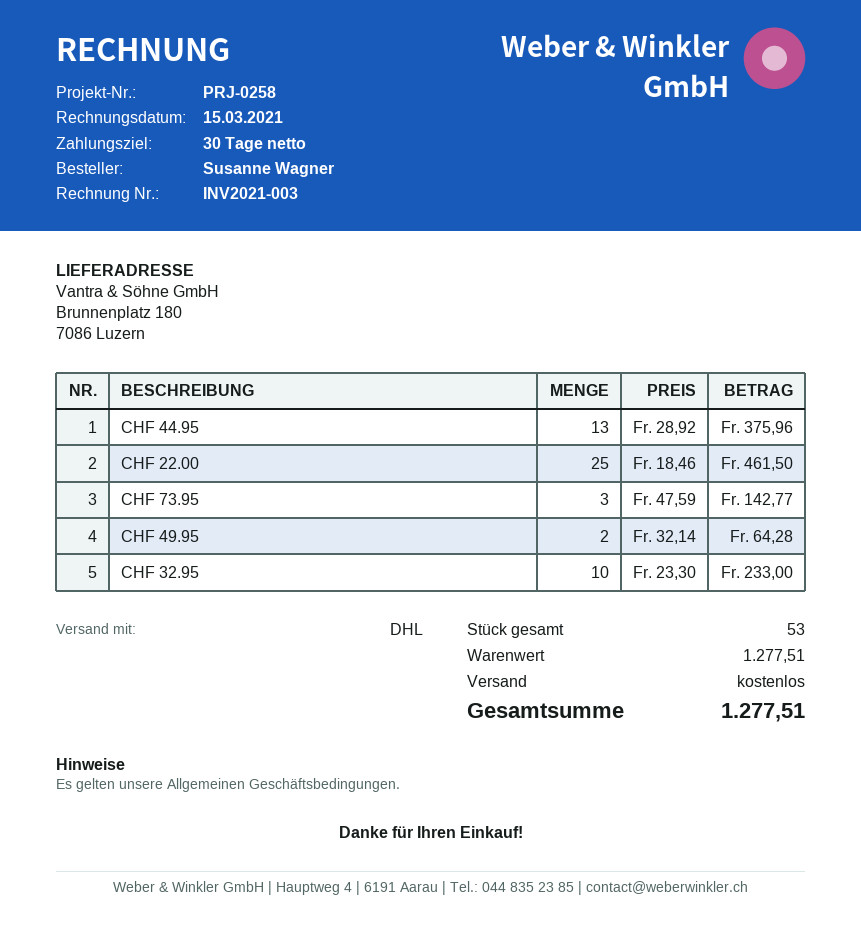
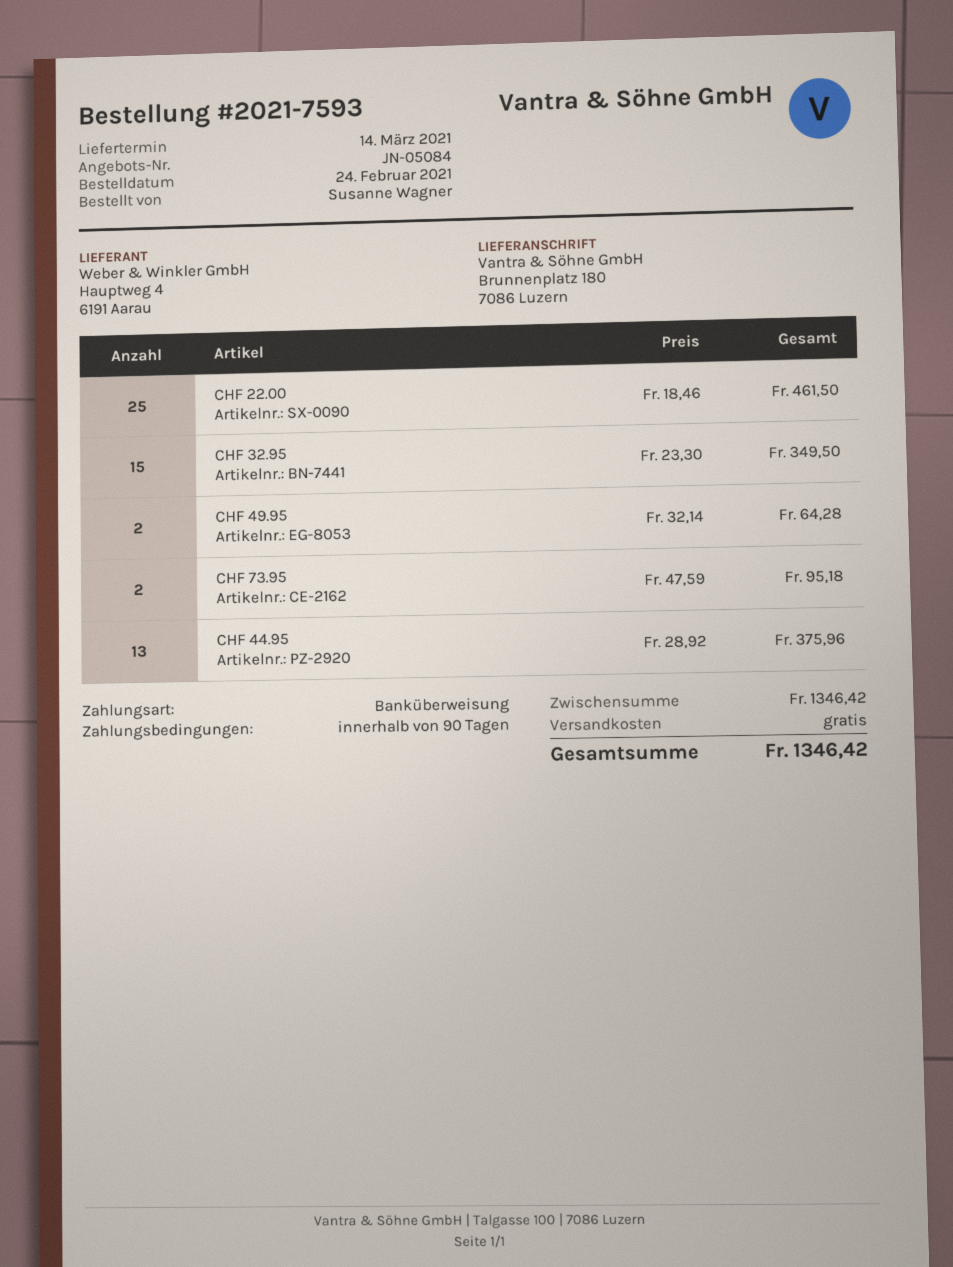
payment terms: 30 days -> 90 days
CHF 73.95: 3 x 47.59 = 142.77 -> 2 x 47.59 = 95.18
CHF 32.95: 10 x 23.30 = 233.00 -> 15 x 23.30 = 349.50
subtotal: 1277.51 -> 1346.42
total: 1277.51 -> 1346.42

